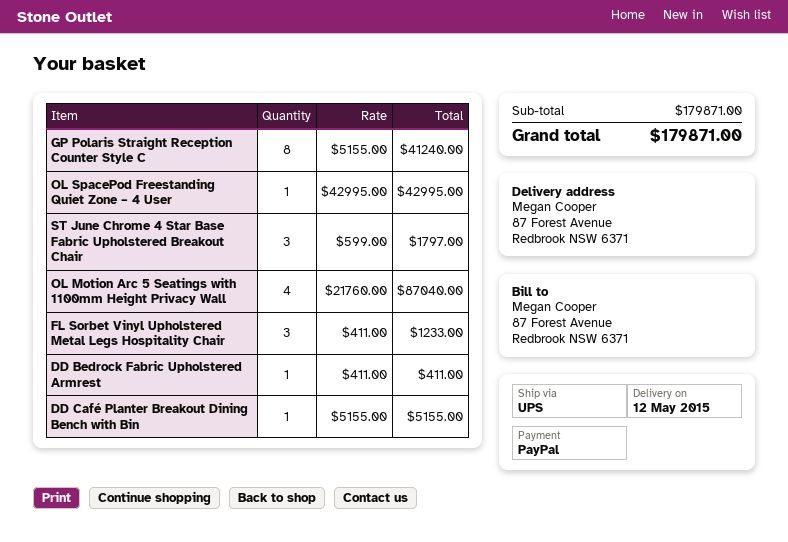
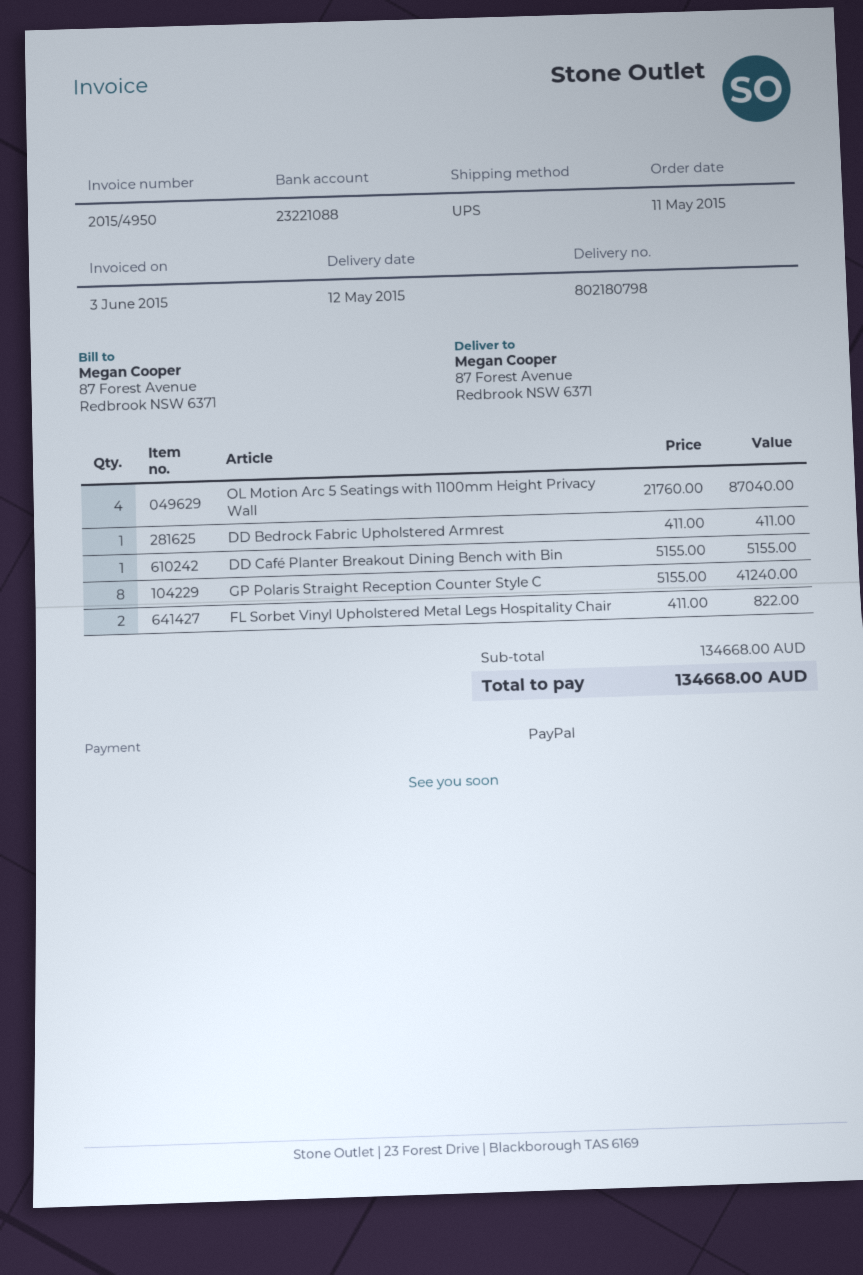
OL SpacePod Freestanding Quiet Zone – 4 User: 1 x 42995.00 = 42995.00 -> none
ST June Chrome 4 Star Base Fabric Upholstered Breakout Chair: 3 x 599.00 = 1797.00 -> none
FL Sorbet Vinyl Upholstered Metal Legs Hospitality Chair: 3 x 411.00 = 1233.00 -> 2 x 411.00 = 822.00
subtotal: 179871.00 -> 134668.00
total: 179871.00 -> 134668.00

